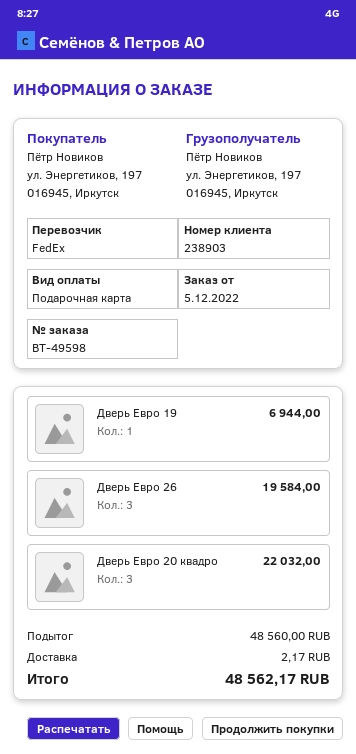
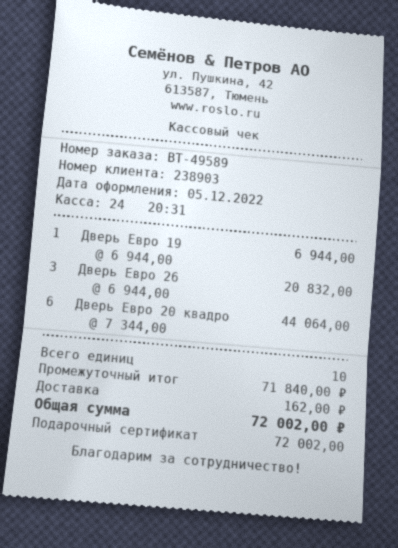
order number: BT-49598 -> BT-49589
Дверь Евро 26: 3 for 19584.00 -> 3 for 20832.00
Дверь Евро 20 квадро: 3 for 22032.00 -> 6 for 44064.00
subtotal: 48560.00 -> 71840.00
shipping: 2.17 -> 162.00
total: 48562.17 -> 72002.00

